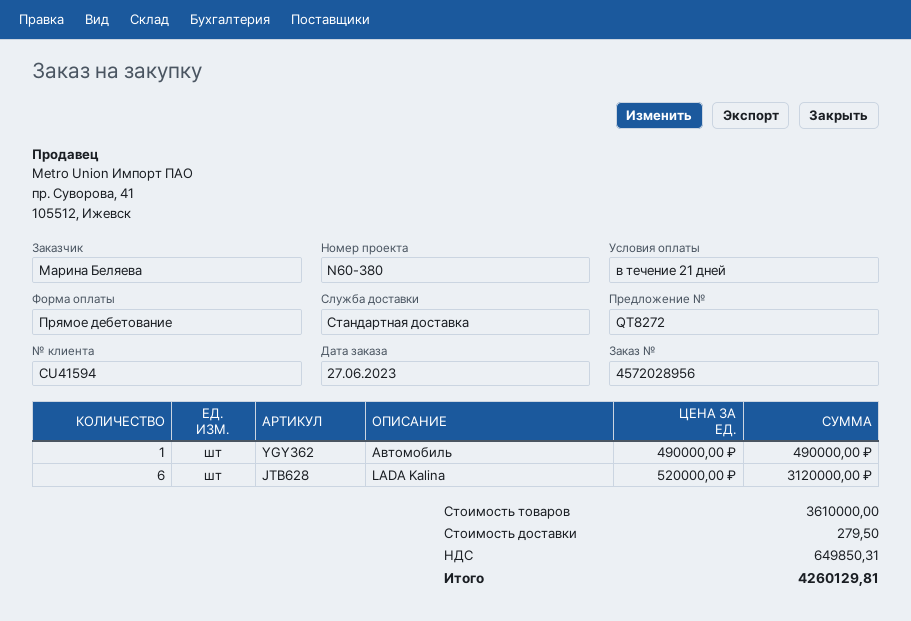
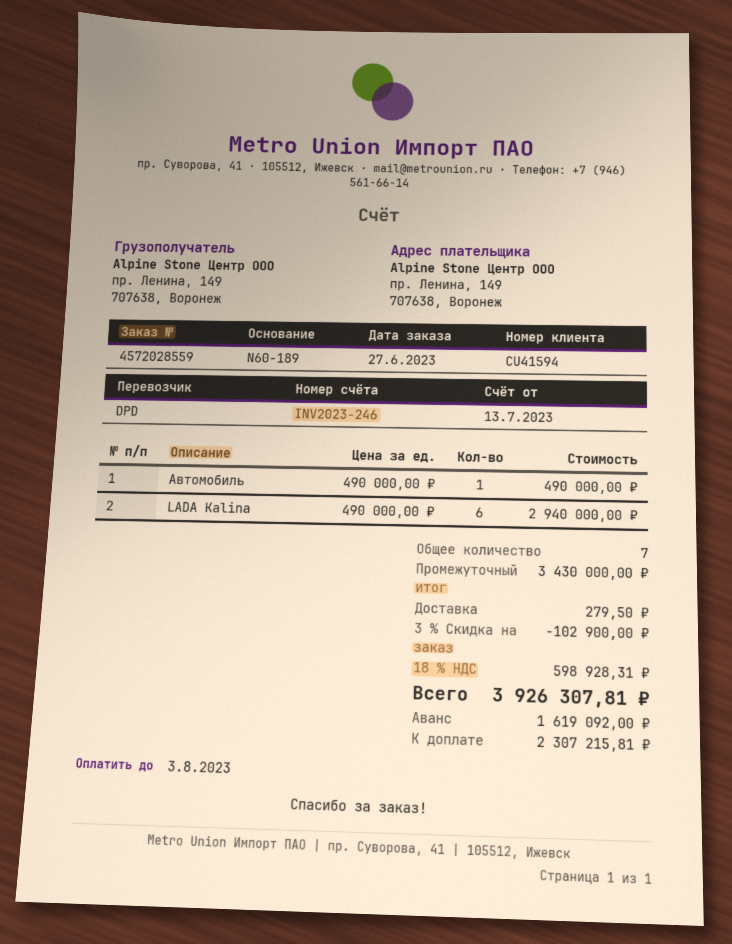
order number: 4572028956 -> 4572028559
reference: N60-380 -> N60-189
shipping method: standard -> DPD
LADA Kalina: 6 x 520000.00 = 3120000.00 -> 6 x 490000.00 = 2940000.00
subtotal: 3610000.00 -> 3430000.00
discount: none -> 3% = 102900.00
tax: 649850.31 -> 598928.31
total: 4260129.81 -> 3926307.81

